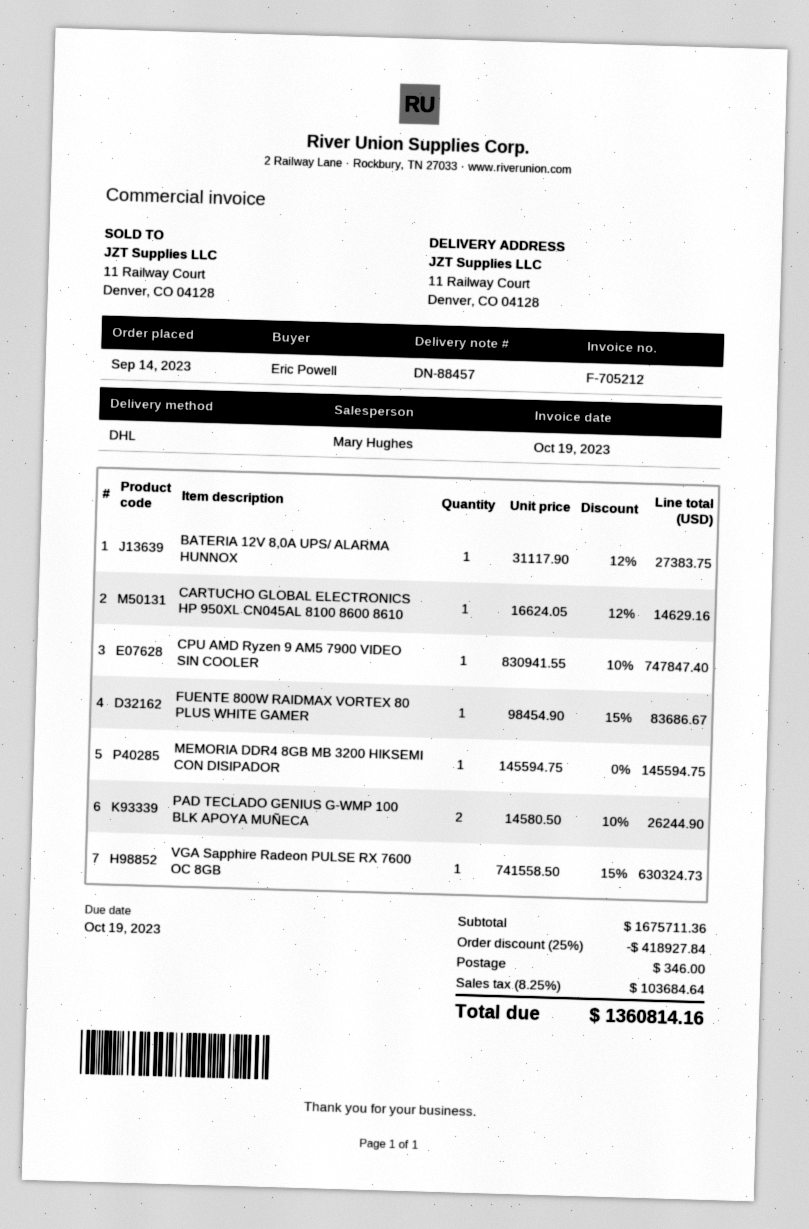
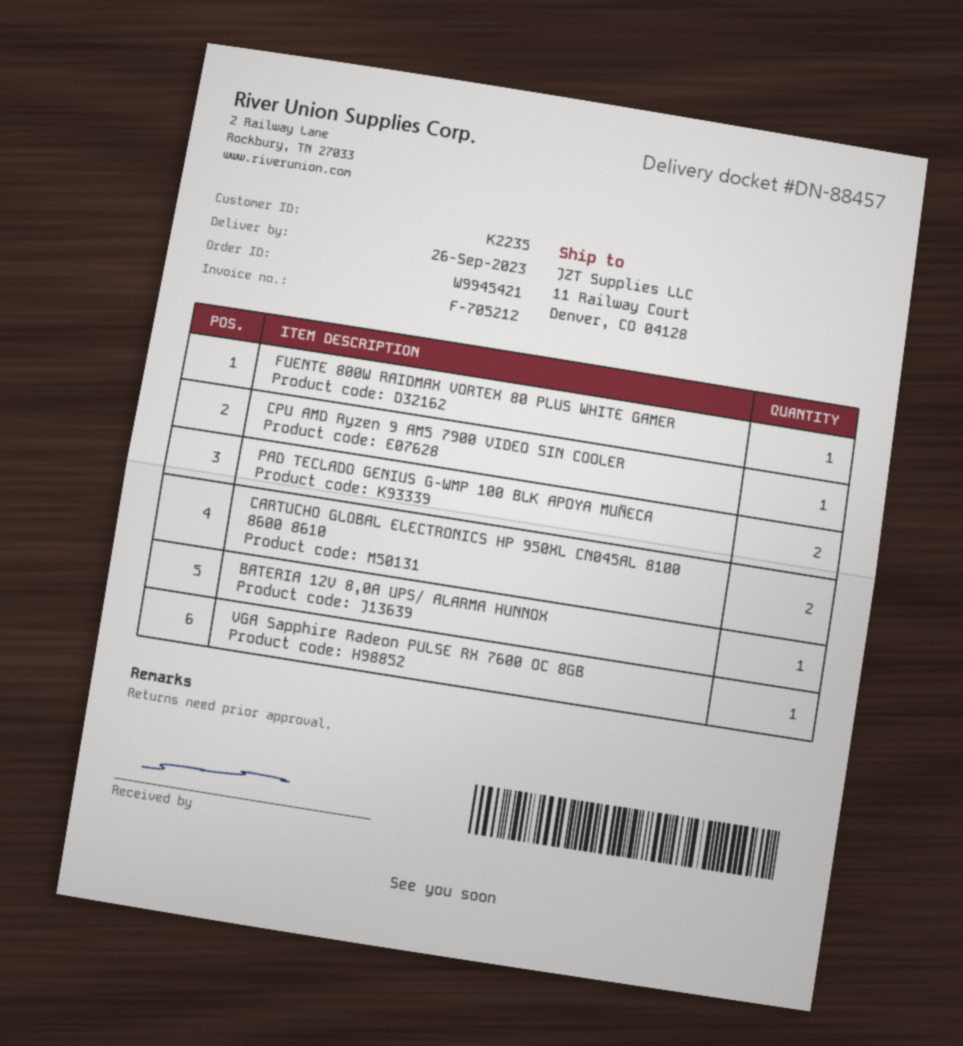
CARTUCHO GLOBAL ELECTRONICS HP 950XL CN045AL 8100 8600 8610: 1 -> 2
MEMORIA DDR4 8GB MB 3200 HIKSEMI CON DISIPADOR: 1 -> none

